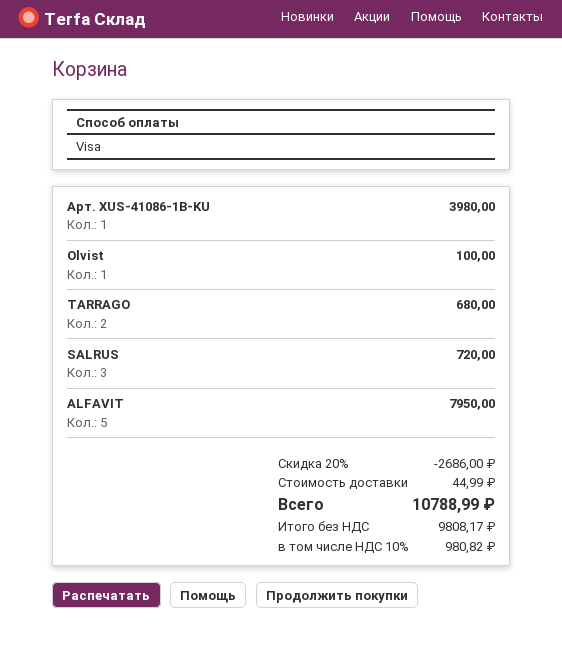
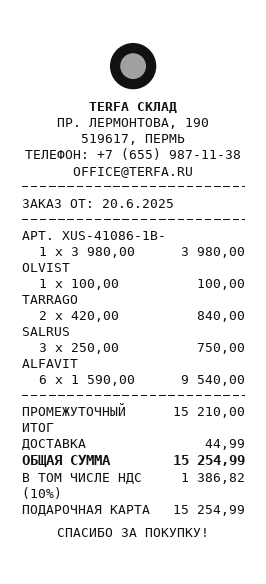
payment method: Visa -> gift card
TARRAGO: 2 for 680.00 -> 2 for 840.00
SALRUS: 3 for 720.00 -> 3 for 750.00
ALFAVIT: 5 for 7950.00 -> 6 for 9540.00
discount: 20% = 2686.00 -> none
tax: 10% = 980.82 -> 10% = 1386.82
total: 10788.99 -> 15254.99

